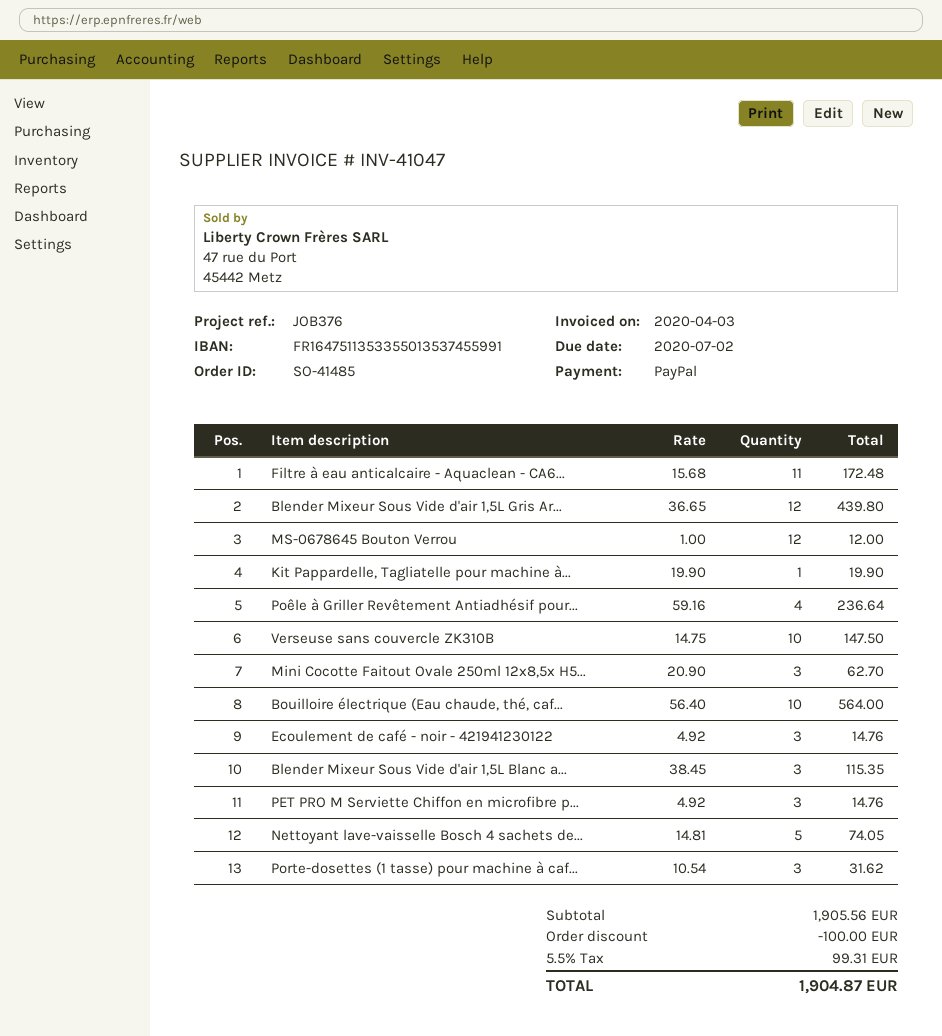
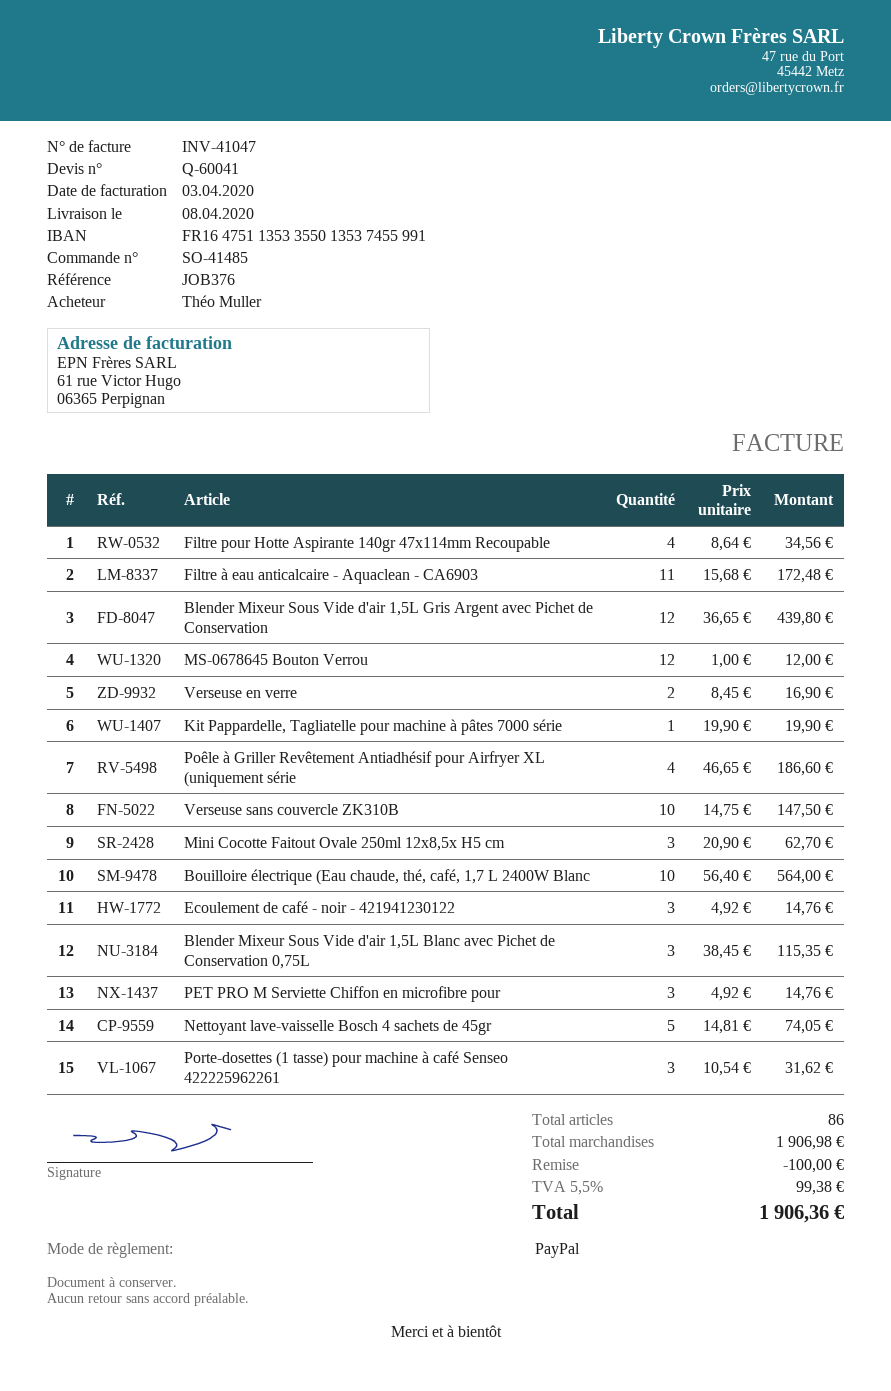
Poêle à Griller Revêtement Antiadhésif pour...: 4 x 59.16 = 236.64 -> 4 x 46.65 = 186.60
Filtre pour Hotte Aspirante 140gr 47x114mm Recoupable: none -> 4 x 8.64 = 34.56
Verseuse en verre: none -> 2 x 8.45 = 16.90
subtotal: 1905.56 -> 1906.98
tax: 5.5% = 99.31 -> 5.5% = 99.38
total: 1904.87 -> 1906.36

